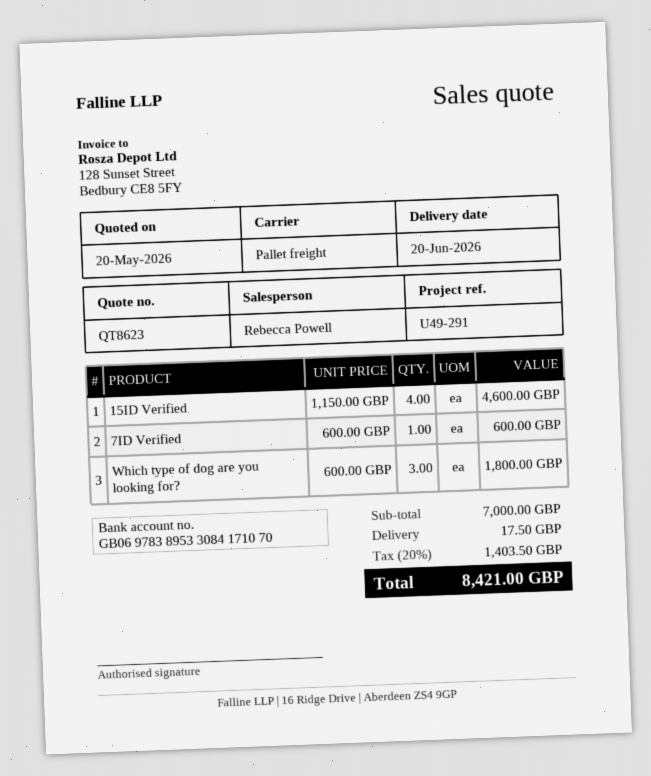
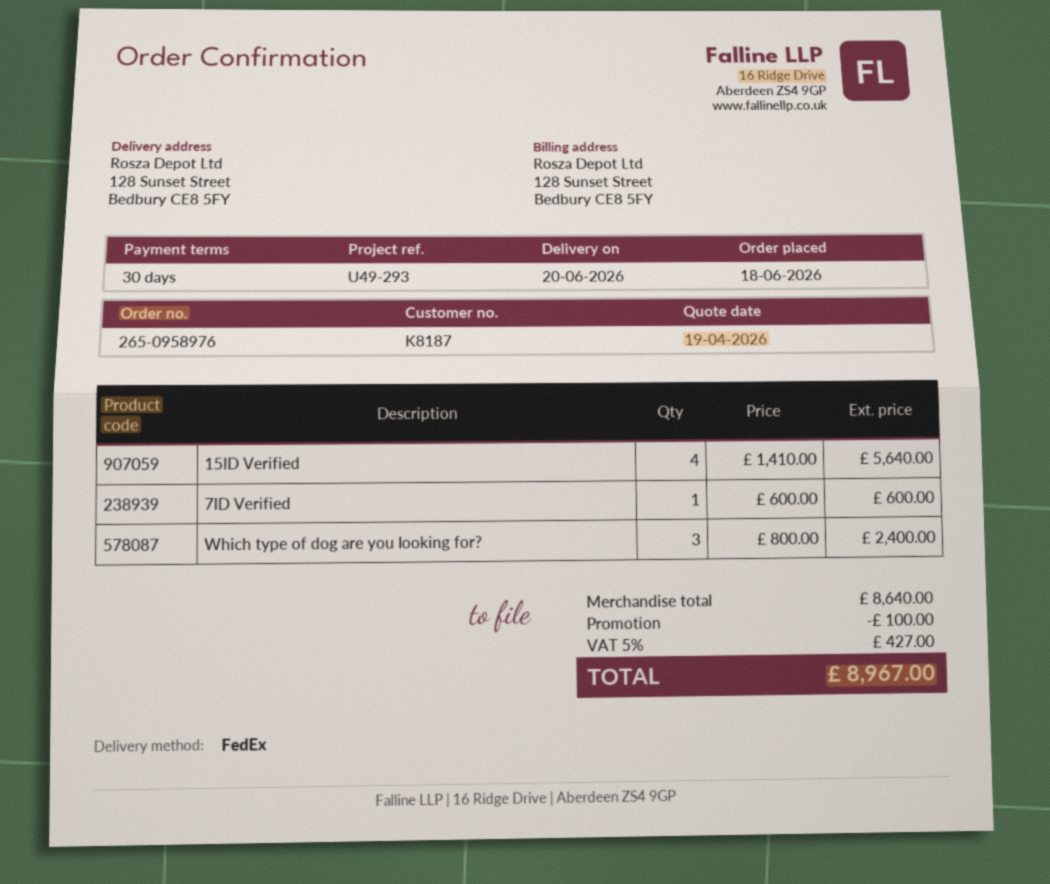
quote date: 2026-05-20 -> 2026-04-19
reference: U49-291 -> U49-293
shipping method: pallet freight -> FedEx
15ID Verified: 4 x 1150.00 = 4600.00 -> 4 x 1410.00 = 5640.00
Which type of dog are you looking for?: 3 x 600.00 = 1800.00 -> 3 x 800.00 = 2400.00
subtotal: 7000.00 -> 8640.00
discount: none -> 100.00
shipping: 17.50 -> none
tax: 20% = 1403.50 -> 5% = 427.00
total: 8421.00 -> 8967.00

